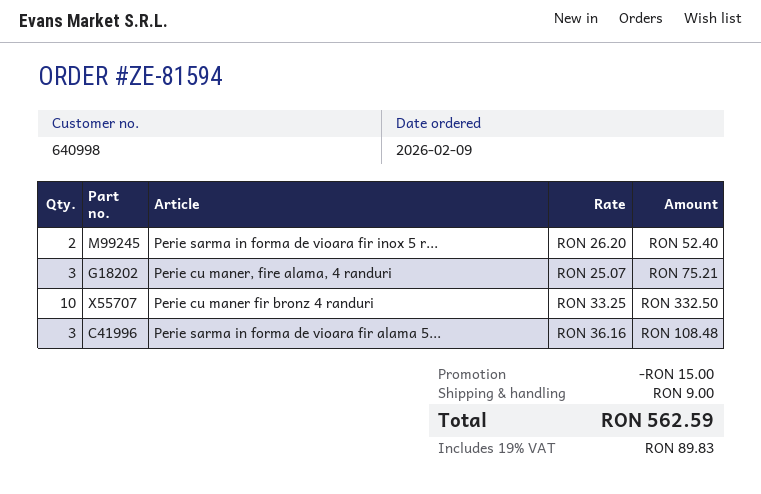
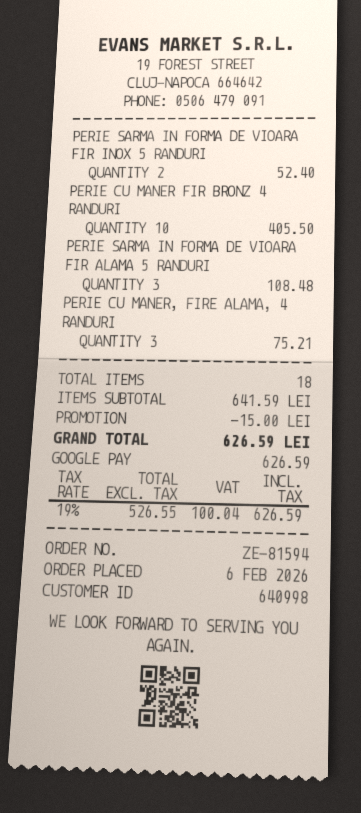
order date: 2026-02-09 -> 2026-02-06
Perie cu maner fir bronz 4 randuri: 10 for 332.50 -> 10 for 405.50
shipping: 9.00 -> none
tax: 19% = 89.83 -> 19% = 100.04
total: 562.59 -> 626.59

